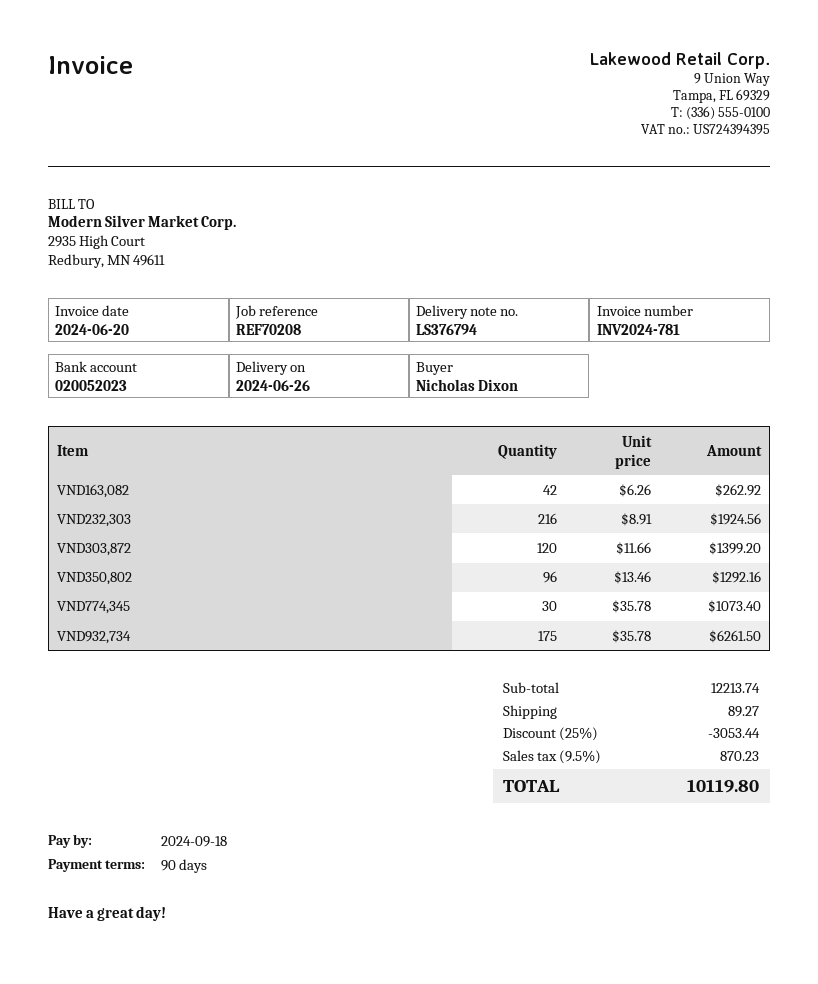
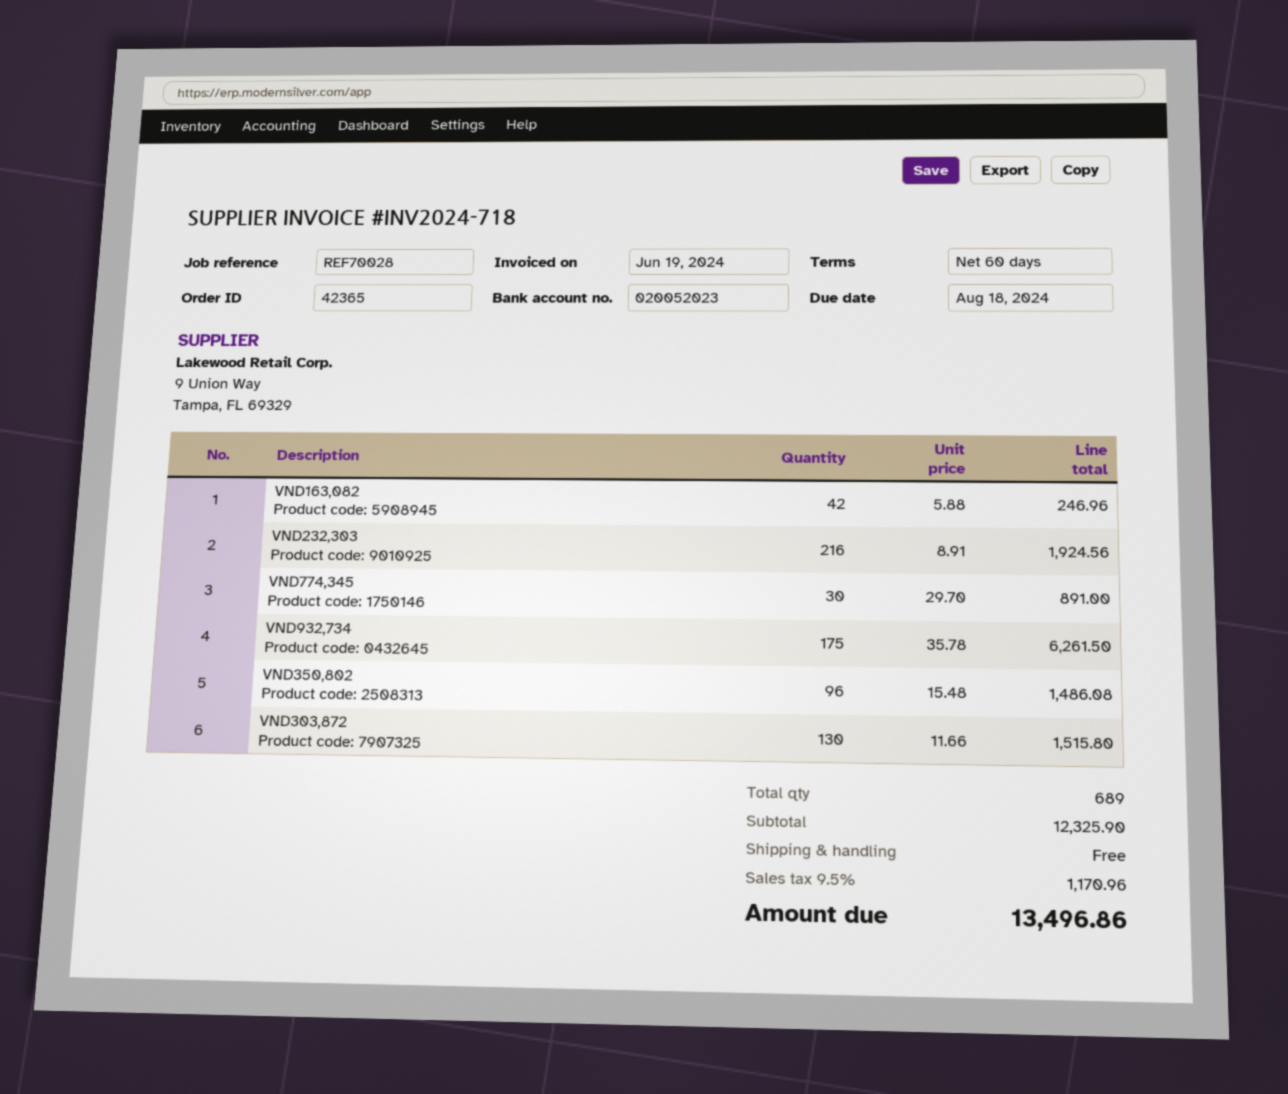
invoice number: INV2024-781 -> INV2024-718
invoice date: 2024-06-20 -> 2024-06-19
payment terms: 90 days -> 60 days
due date: 2024-09-18 -> 2024-08-18
reference: REF70208 -> REF70028
VND163,082: 42 x 6.26 = 262.92 -> 42 x 5.88 = 246.96
VND303,872: 120 x 11.66 = 1399.20 -> 130 x 11.66 = 1515.80
VND350,802: 96 x 13.46 = 1292.16 -> 96 x 15.48 = 1486.08
VND774,345: 30 x 35.78 = 1073.40 -> 30 x 29.70 = 891.00
subtotal: 12213.74 -> 12325.90
discount: 25% = 3053.44 -> none
shipping: 89.27 -> 0.00
tax: 9.5% = 870.23 -> 9.5% = 1170.96
total: 10119.80 -> 13496.86

